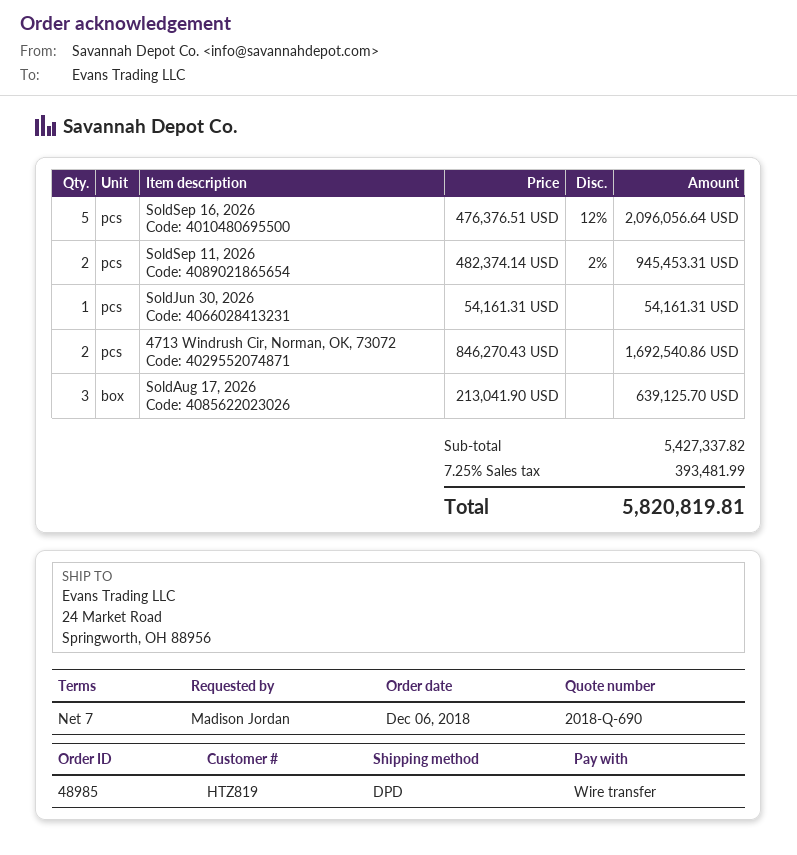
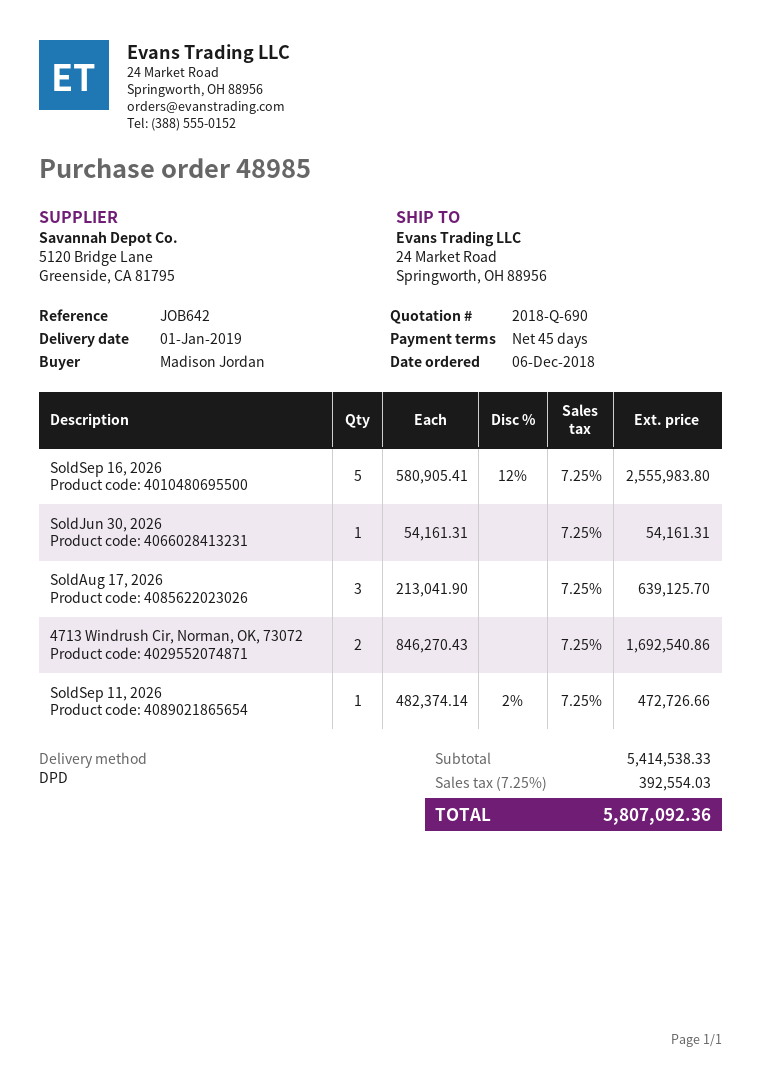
payment terms: 7 days -> 45 days
SoldSep 16, 2026: 5 x 476376.51 - 12% = 2096056.64 -> 5 x 580905.41 - 12% = 2555983.80
SoldSep 11, 2026: 2 x 482374.14 - 2% = 945453.31 -> 1 x 482374.14 - 2% = 472726.66
subtotal: 5427337.82 -> 5414538.33
tax: 7.25% = 393481.99 -> 7.25% = 392554.03
total: 5820819.81 -> 5807092.36

